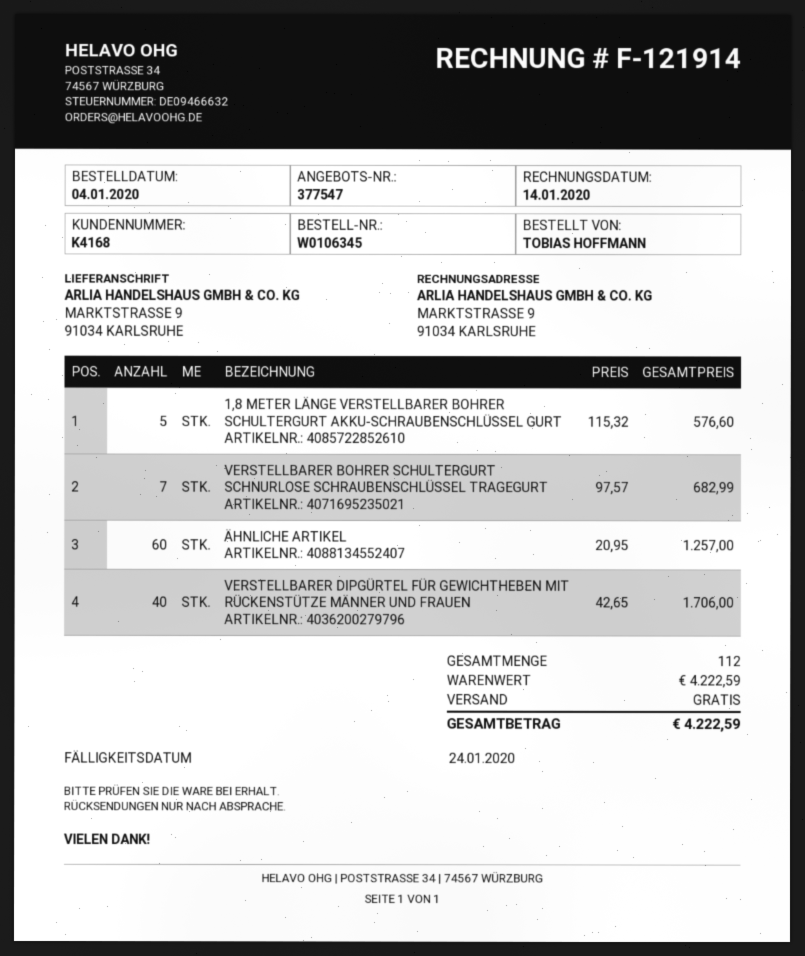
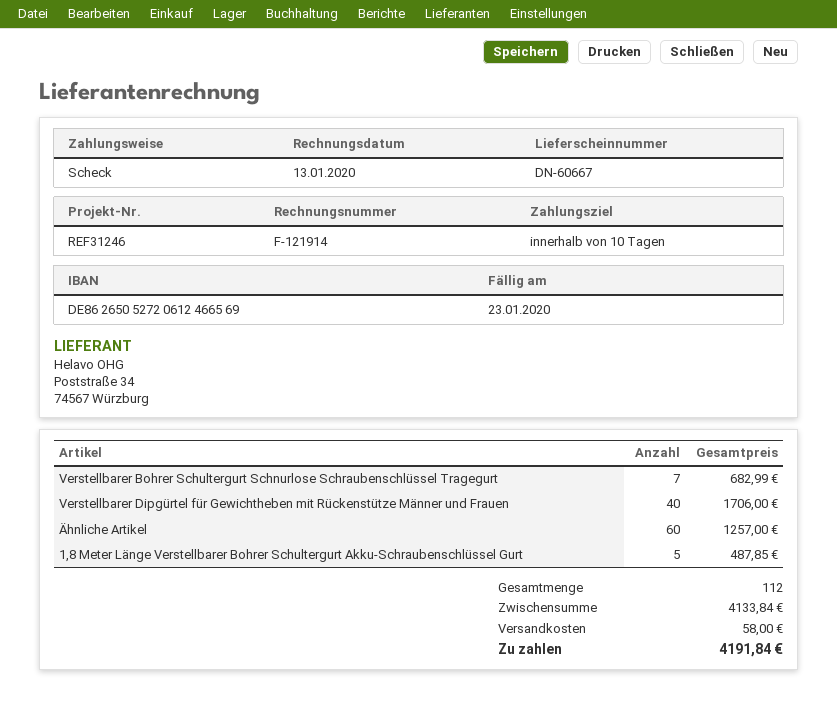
invoice date: 2020-01-14 -> 2020-01-13
due date: 2020-01-24 -> 2020-01-23
1,8 METER LÄNGE VERSTELLBARER BOHRER SCHULTERGURT AKKU-SCHRAUBENSCHLÜSSEL GURT: 5 for 576.60 -> 5 for 487.85
subtotal: 4222.59 -> 4133.84
shipping: 0.00 -> 58.00
total: 4222.59 -> 4191.84

